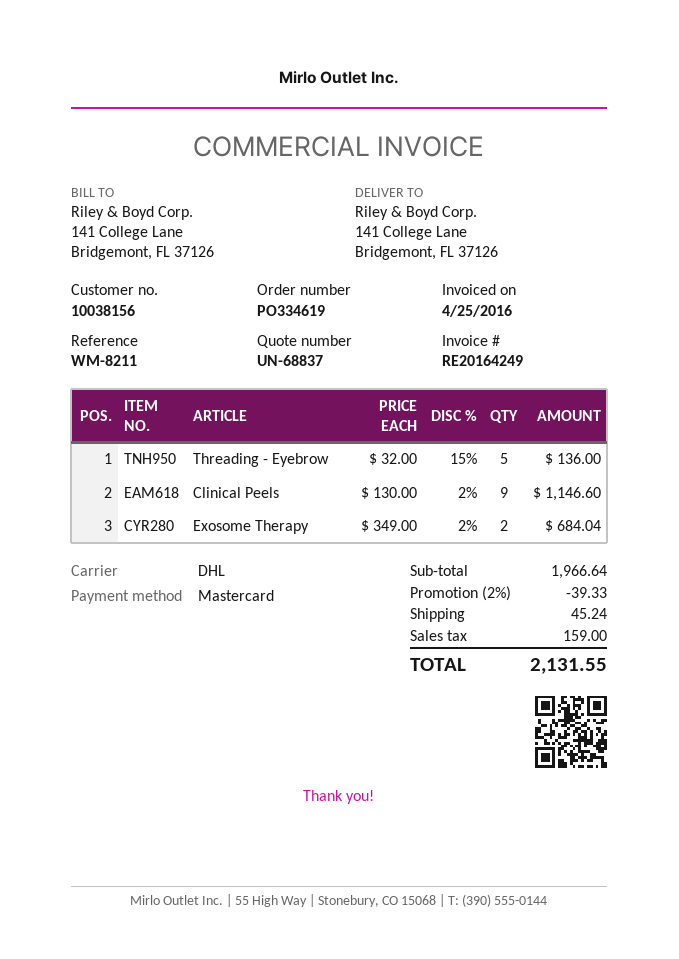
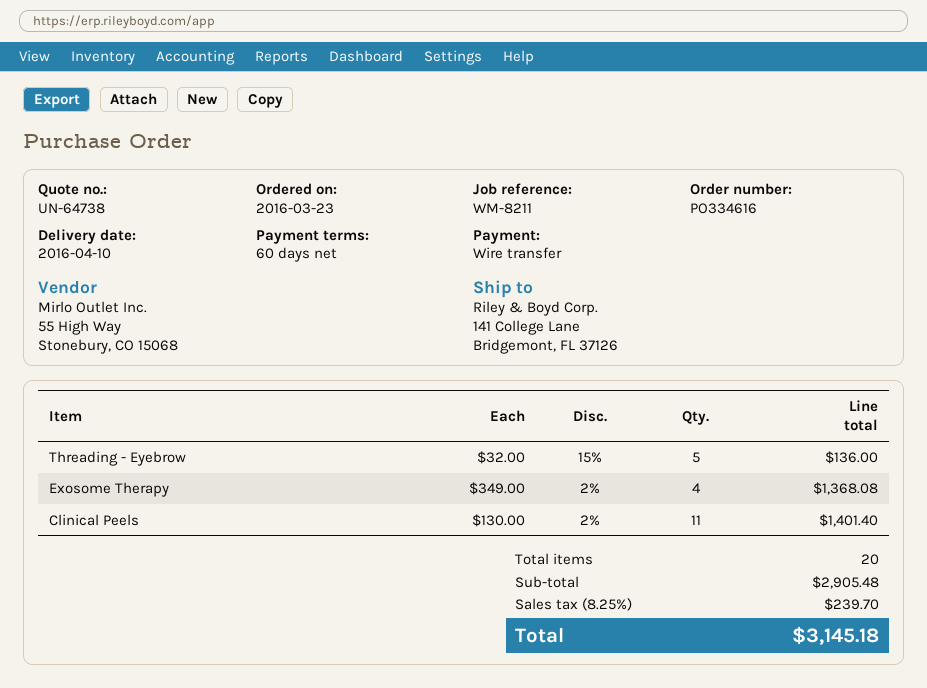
quote number: UN-68837 -> UN-64738
order number: PO334619 -> PO334616
payment method: Mastercard -> bank transfer
Clinical Peels: 9 x 130.00 - 2% = 1146.60 -> 11 x 130.00 - 2% = 1401.40
Exosome Therapy: 2 x 349.00 - 2% = 684.04 -> 4 x 349.00 - 2% = 1368.08
subtotal: 1966.64 -> 2905.48
discount: 2% = 39.33 -> none
shipping: 45.24 -> none
tax: 159.00 -> 239.70
total: 2131.55 -> 3145.18

